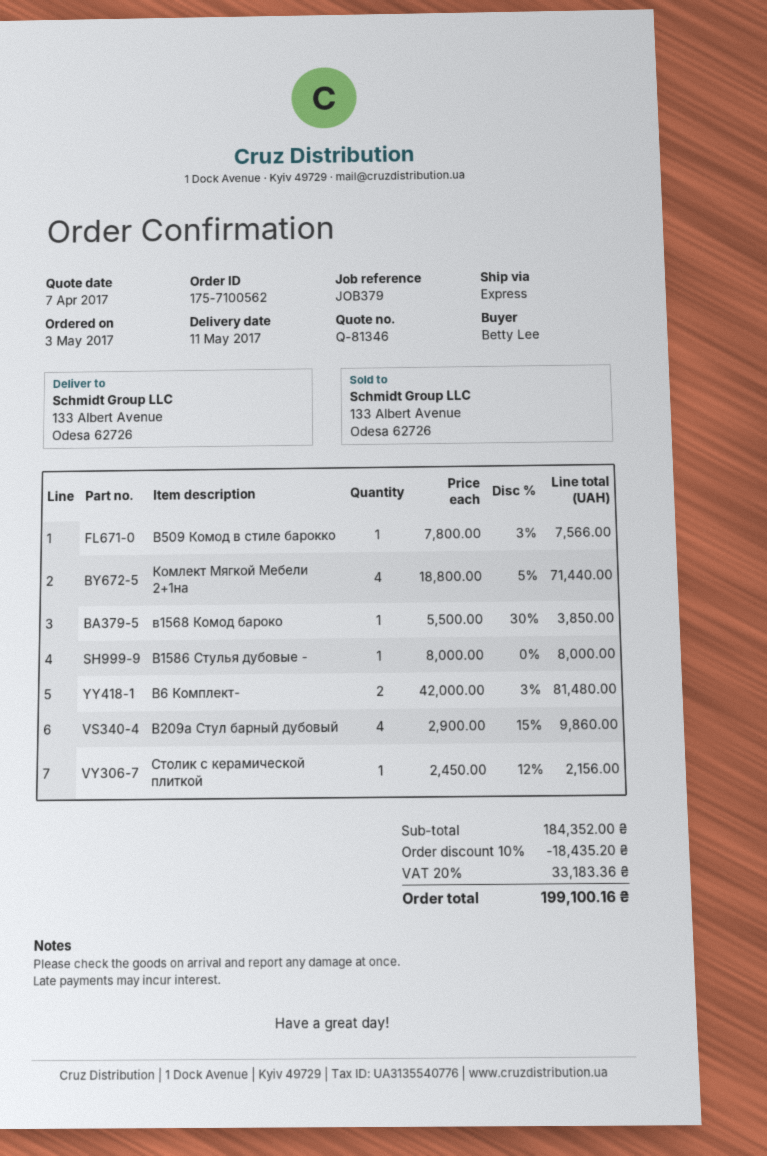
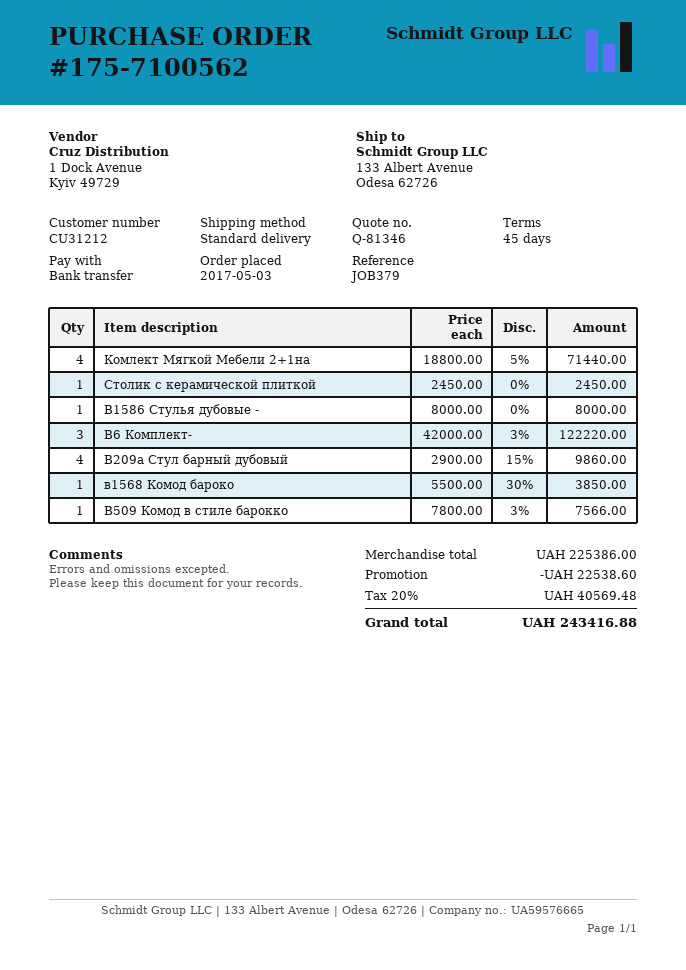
shipping method: express -> standard
В6 Комплект-: 2 x 42000.00 - 3% = 81480.00 -> 3 x 42000.00 - 3% = 122220.00
Столик с керамической плиткой: 1 x 2450.00 - 12% = 2156.00 -> 1 x 2450.00 = 2450.00
subtotal: 184352.00 -> 225386.00
discount: 18435.20 -> 22538.60
tax: 20% = 33183.36 -> 20% = 40569.48
total: 199100.16 -> 243416.88

